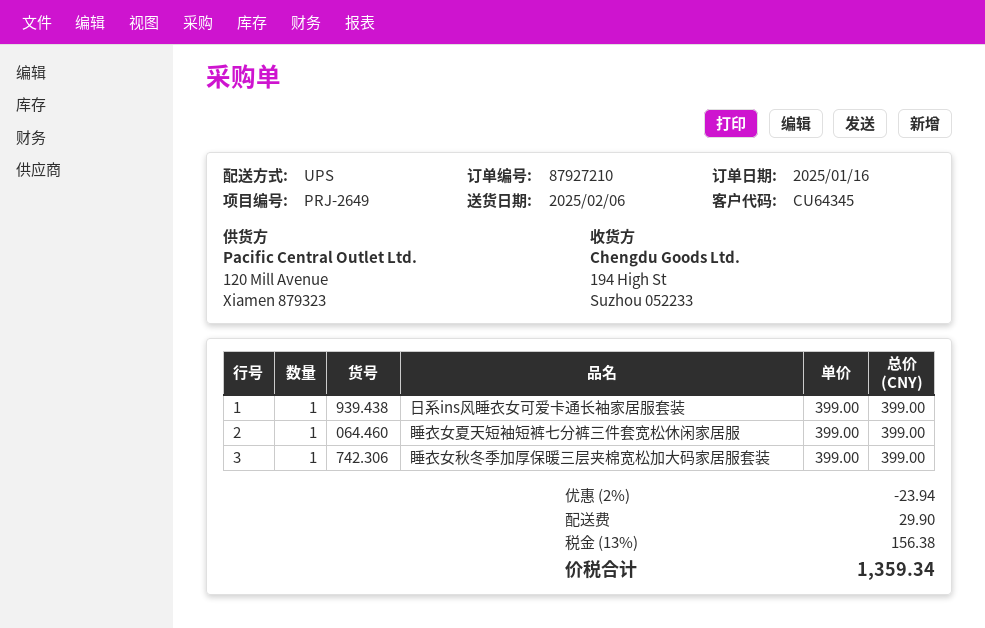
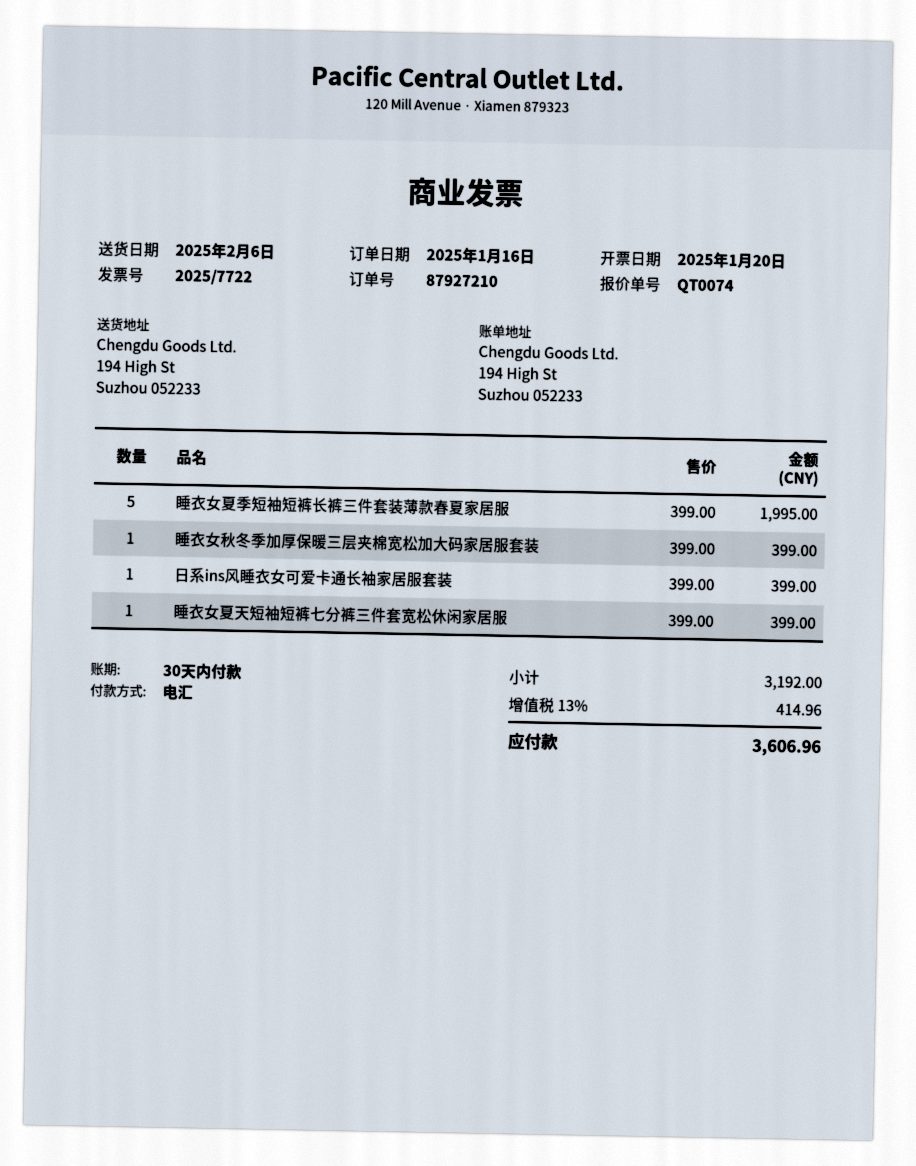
睡衣女夏季短袖短裤长裤三件套装薄款春夏家居服: none -> 5 x 399.00 = 1995.00
discount: 2% = 23.94 -> none
shipping: 29.90 -> none
tax: 13% = 156.38 -> 13% = 414.96
total: 1359.34 -> 3606.96

